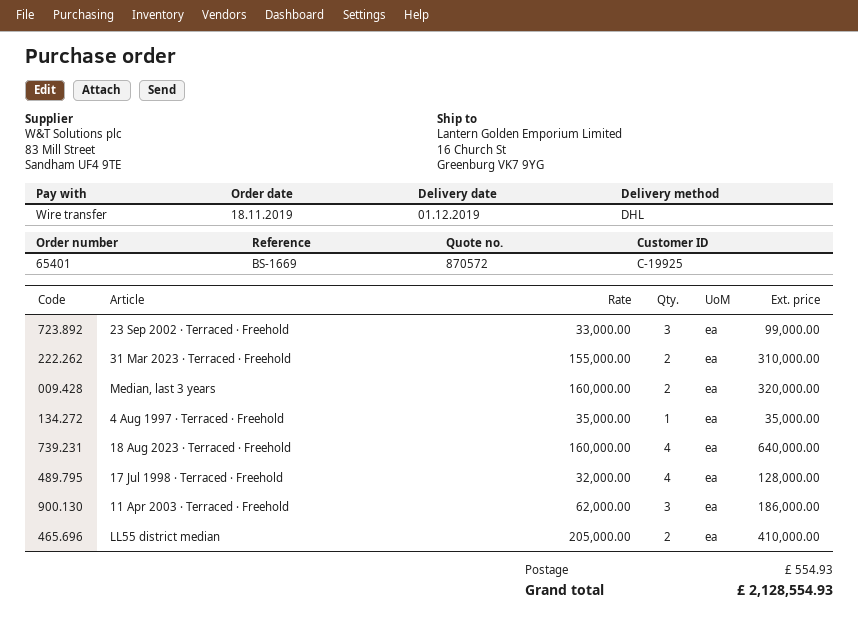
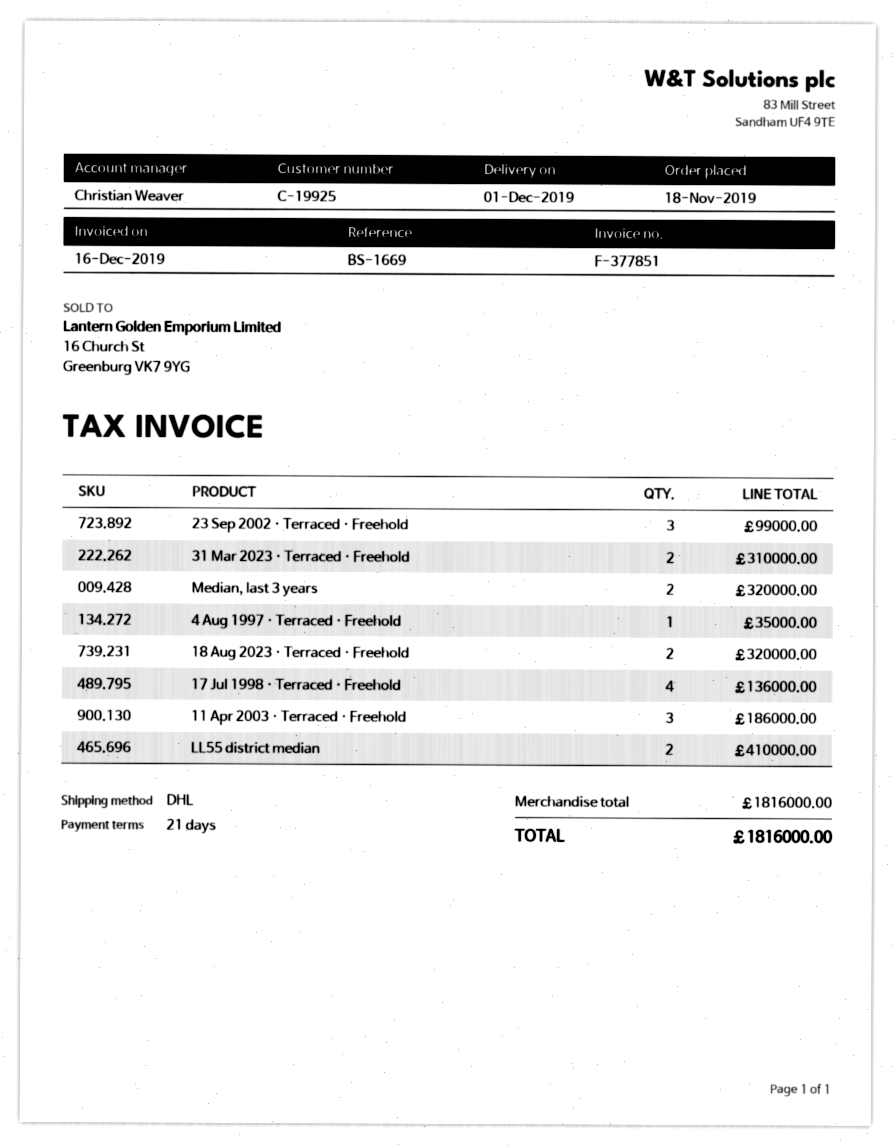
18 Aug 2023 · Terraced · Freehold: 4 for 640000.00 -> 2 for 320000.00
17 Jul 1998 · Terraced · Freehold: 4 for 128000.00 -> 4 for 136000.00
shipping: 554.93 -> none
total: 2128554.93 -> 1816000.00

